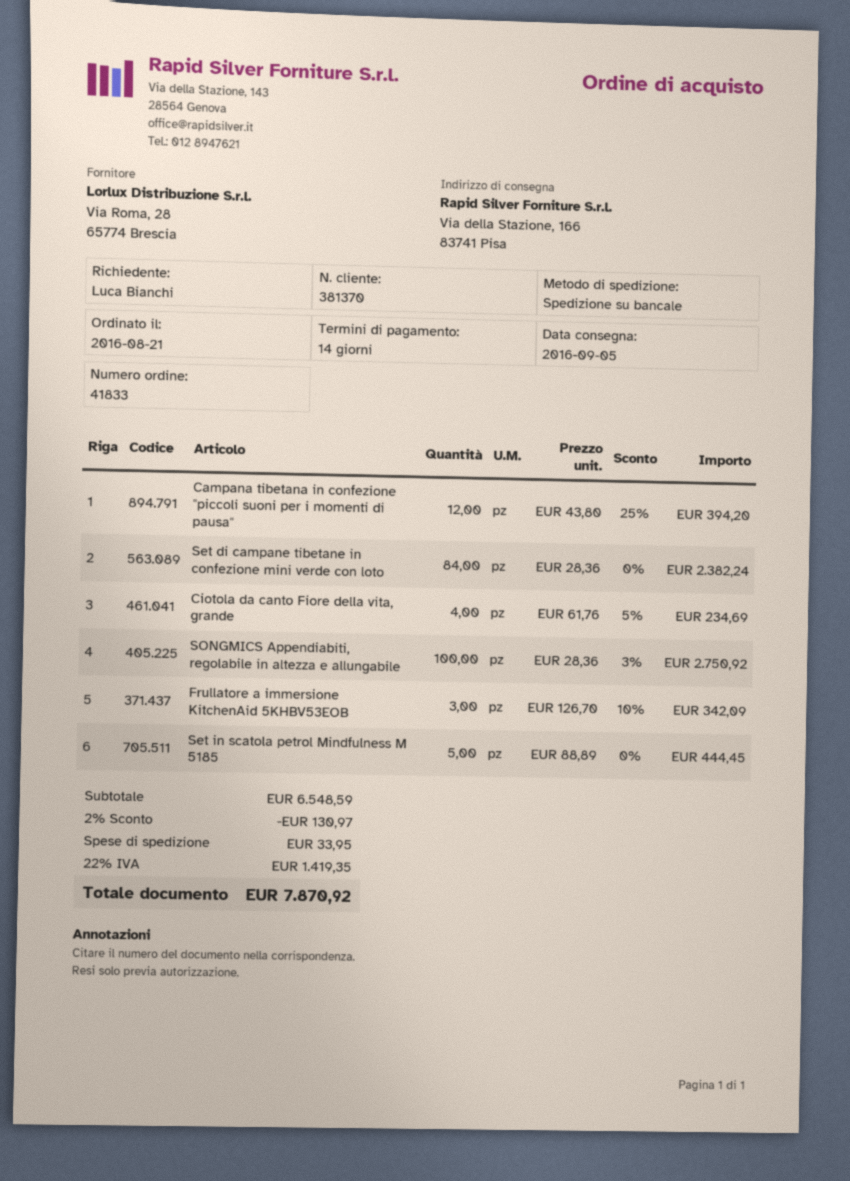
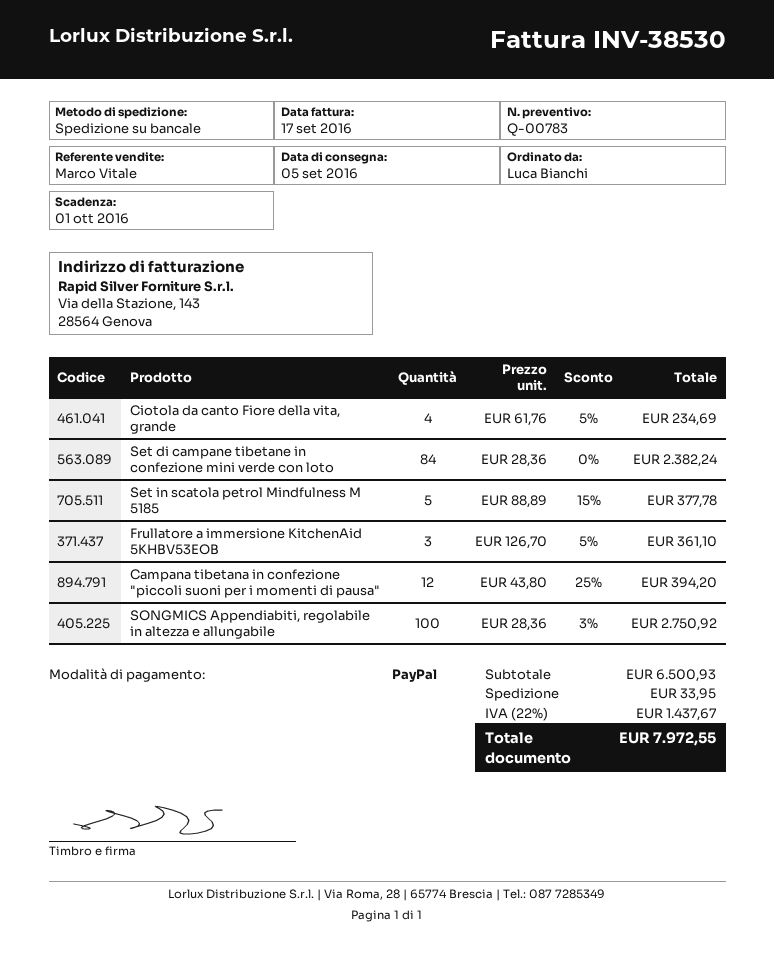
Frullatore a immersione KitchenAid 5KHBV53EOB: 3 x 126.70 - 10% = 342.09 -> 3 x 126.70 - 5% = 361.10
Set in scatola petrol Mindfulness M 5185: 5 x 88.89 = 444.45 -> 5 x 88.89 - 15% = 377.78
subtotal: 6548.59 -> 6500.93
discount: 2% = 130.97 -> none
tax: 22% = 1419.35 -> 22% = 1437.67
total: 7870.92 -> 7972.55

